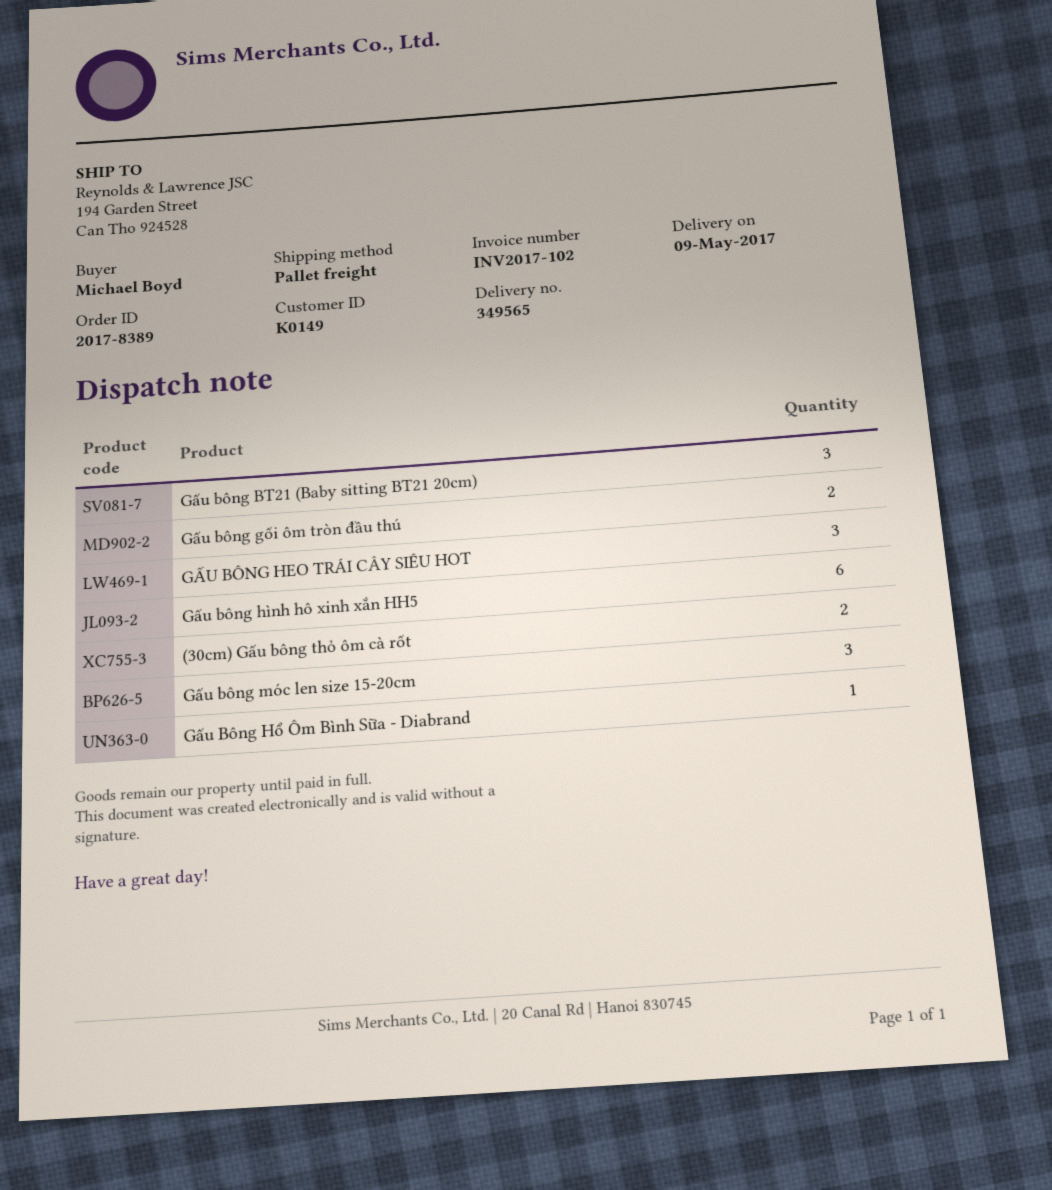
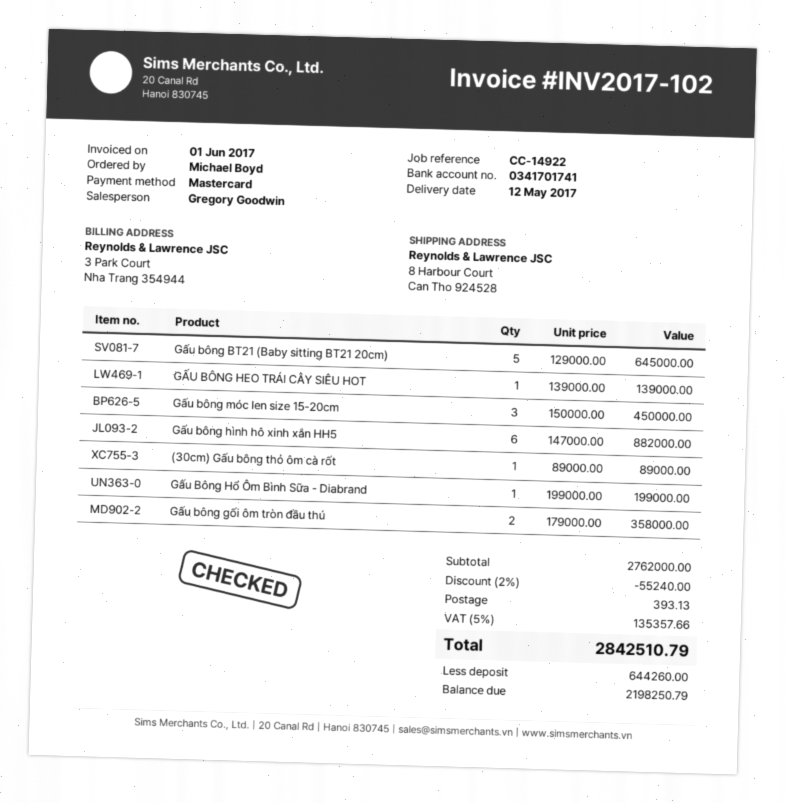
delivery date: 2017-05-09 -> 2017-05-12
ship to: 194 Garden Street, Can Tho 924528 -> 8 Harbour Court, Can Tho 924528
Gấu bông BT21 (Baby sitting BT21 20cm): 3 -> 5
GẤU BÔNG HEO TRÁI CÂY SIÊU HOT: 3 -> 1
(30cm) Gấu bông thỏ ôm cà rốt: 2 -> 1

